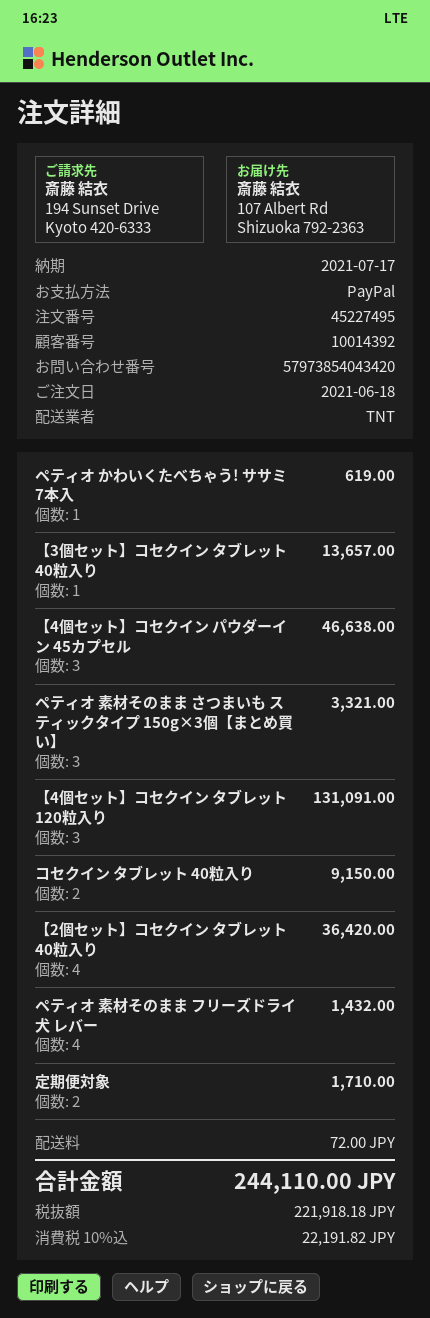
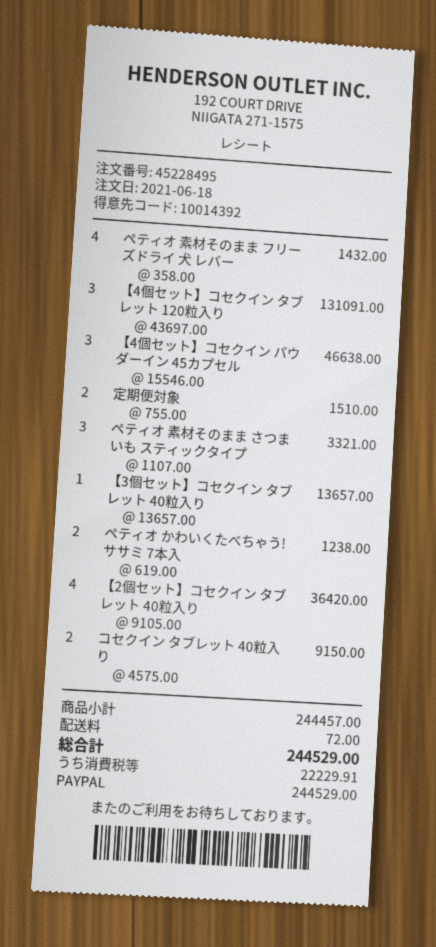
order number: 45227495 -> 45228495
ペティオ かわいくたべちゃう! ササミ 7本入: 1 for 619.00 -> 2 for 1238.00
定期便対象: 2 for 1710.00 -> 2 for 1510.00
tax: 22191.82 -> 22229.91
total: 244110.00 -> 244529.00

